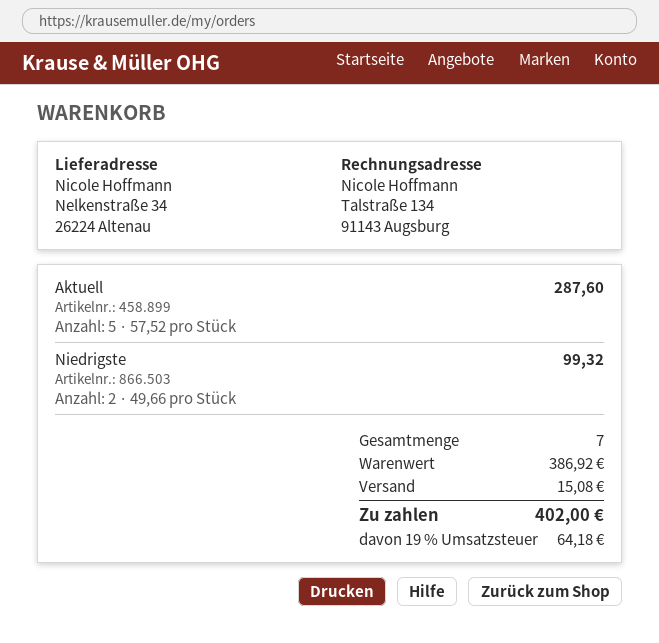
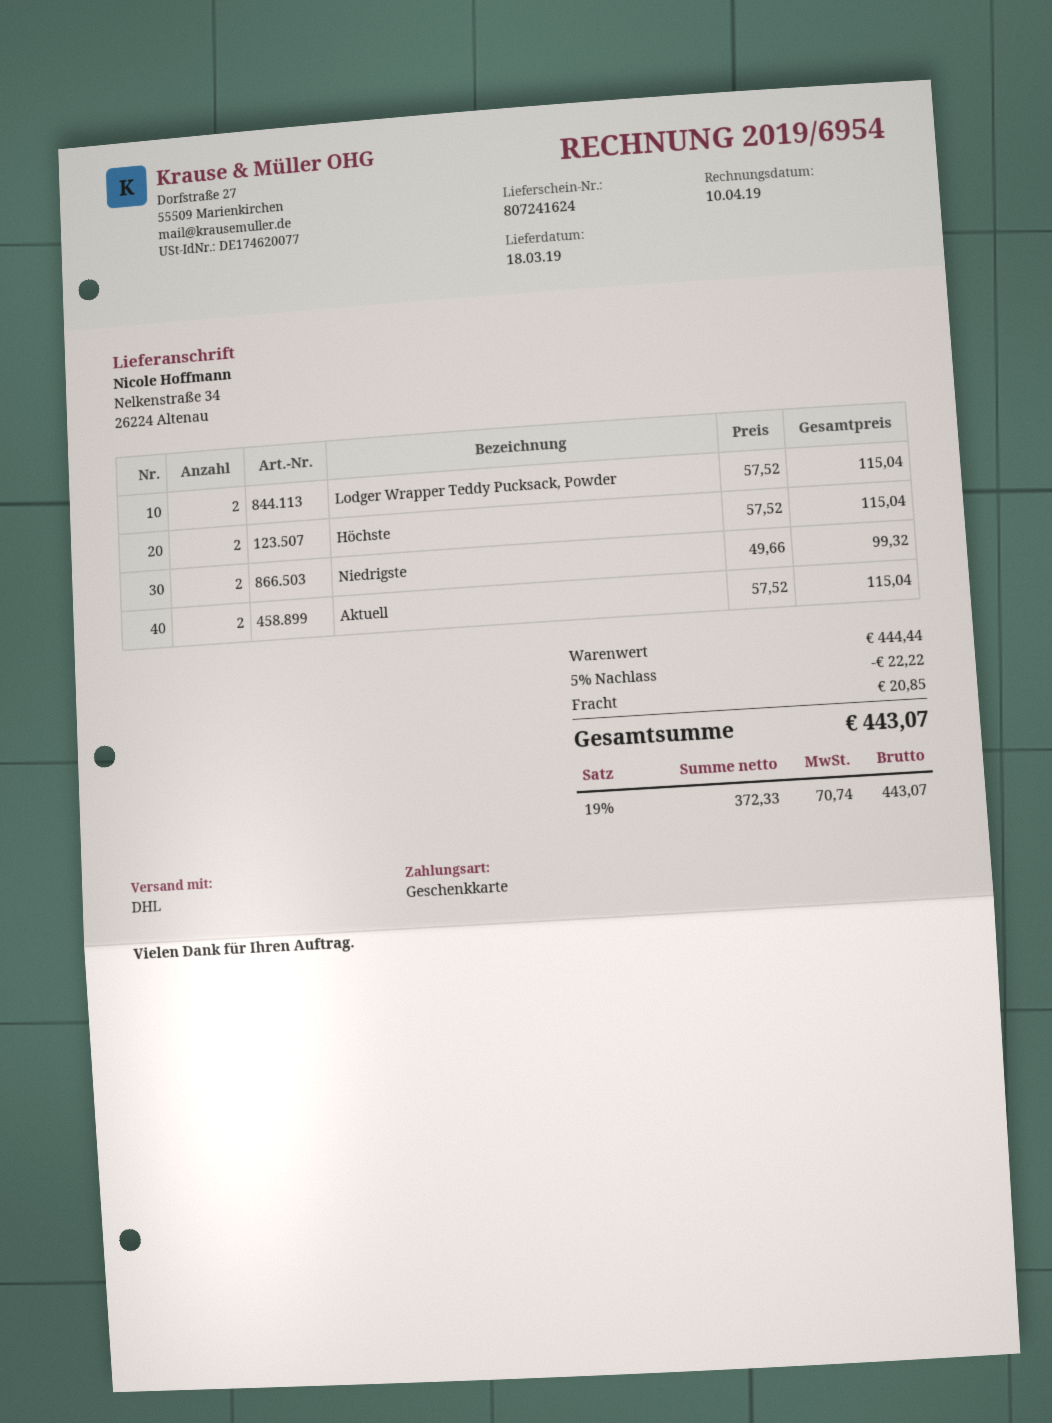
Aktuell: 5 x 57.52 = 287.60 -> 2 x 57.52 = 115.04
Lodger Wrapper Teddy Pucksack, Powder: none -> 2 x 57.52 = 115.04
Höchste: none -> 2 x 57.52 = 115.04
subtotal: 386.92 -> 444.44
discount: none -> 5% = 22.22
shipping: 15.08 -> 20.85
tax: 19% = 64.18 -> 19% = 70.74
total: 402.00 -> 443.07

